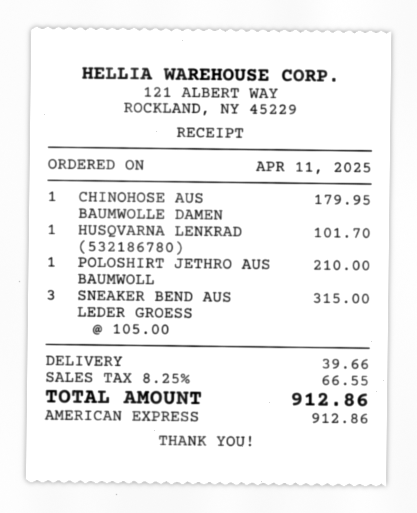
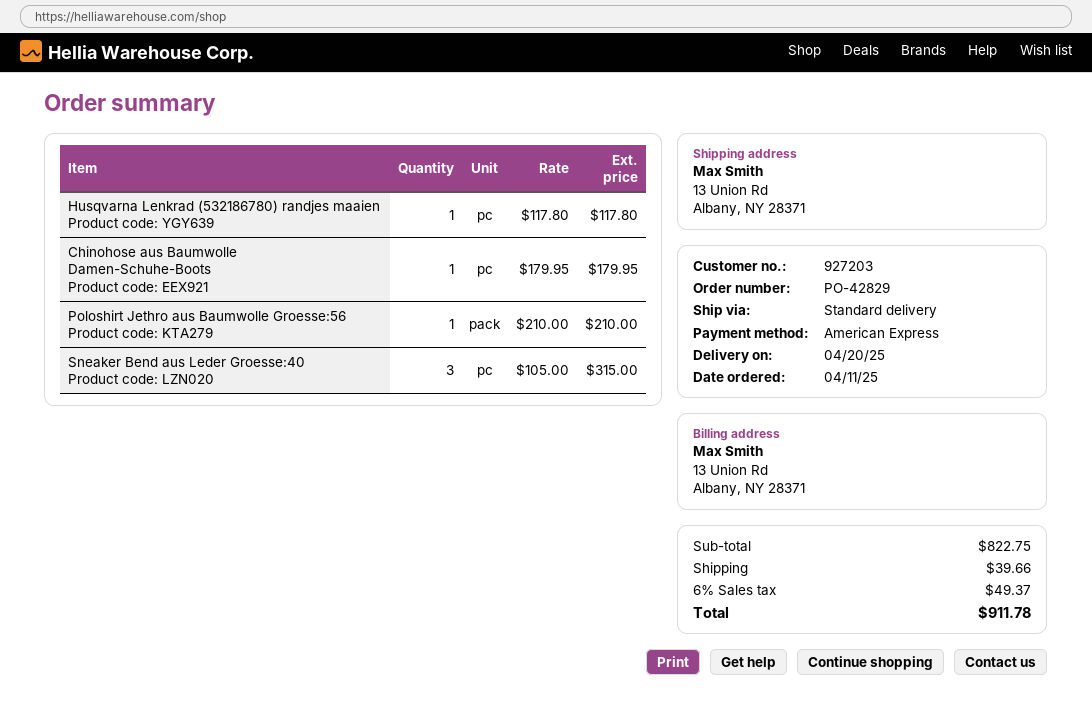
HUSQVARNA LENKRAD (532186780): 1 x 101.70 = 101.70 -> 1 x 117.80 = 117.80
tax: 8.25% = 66.55 -> 6% = 49.37
total: 912.86 -> 911.78

